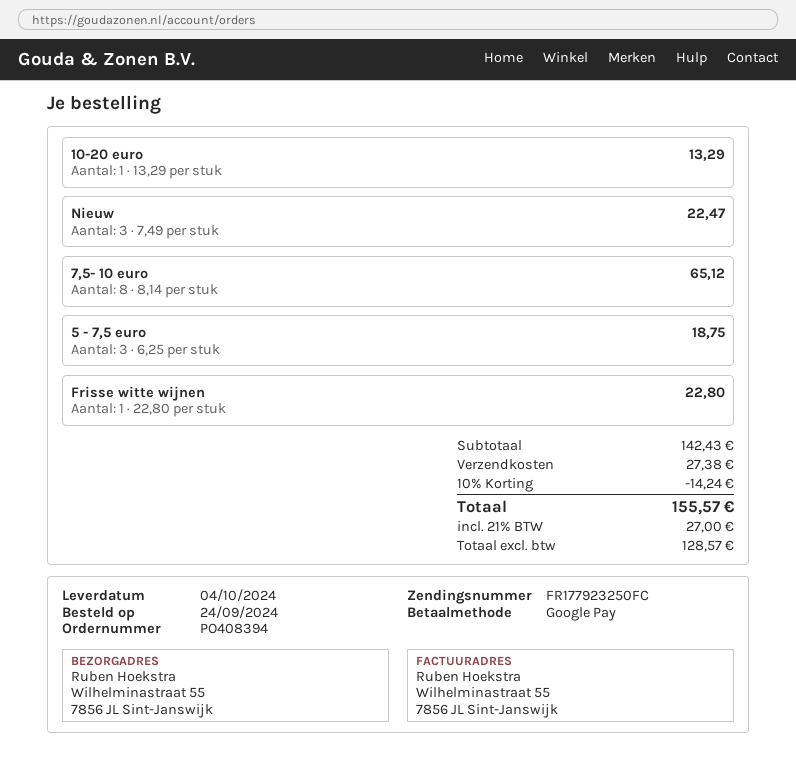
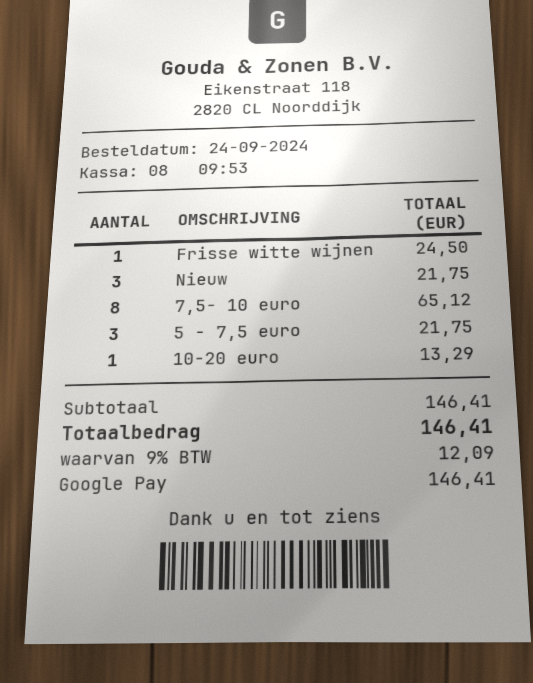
Nieuw: 3 for 22.47 -> 3 for 21.75
5 - 7,5 euro: 3 for 18.75 -> 3 for 21.75
Frisse witte wijnen: 1 for 22.80 -> 1 for 24.50
subtotal: 142.43 -> 146.41
discount: 10% = 14.24 -> none
shipping: 27.38 -> none
tax: 21% = 27.00 -> 9% = 12.09
total: 155.57 -> 146.41

